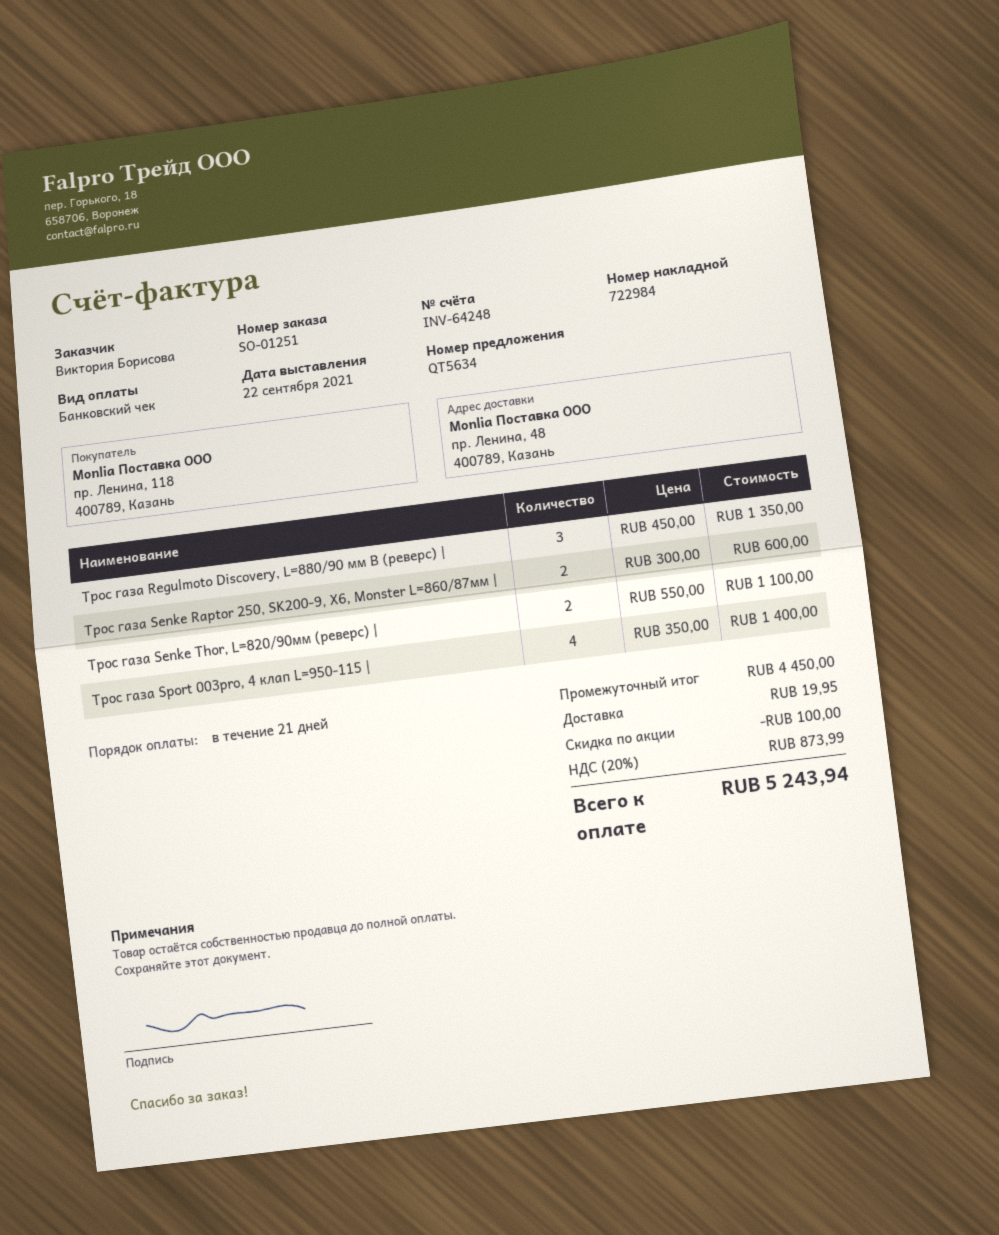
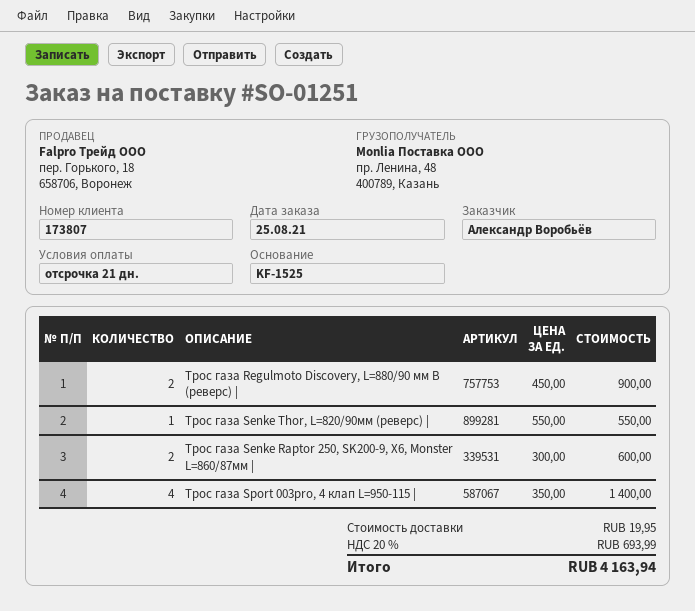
ordered by: Виктория Борисова -> Александр Воробьёв
Трос газа Regulmoto Discovery, L=880/90 мм В (реверс) |: 3 x 450.00 = 1350.00 -> 2 x 450.00 = 900.00
Трос газа Senke Thor, L=820/90мм (реверс) |: 2 x 550.00 = 1100.00 -> 1 x 550.00 = 550.00
discount: 100.00 -> none
tax: 20% = 873.99 -> 20% = 693.99
total: 5243.94 -> 4163.94

